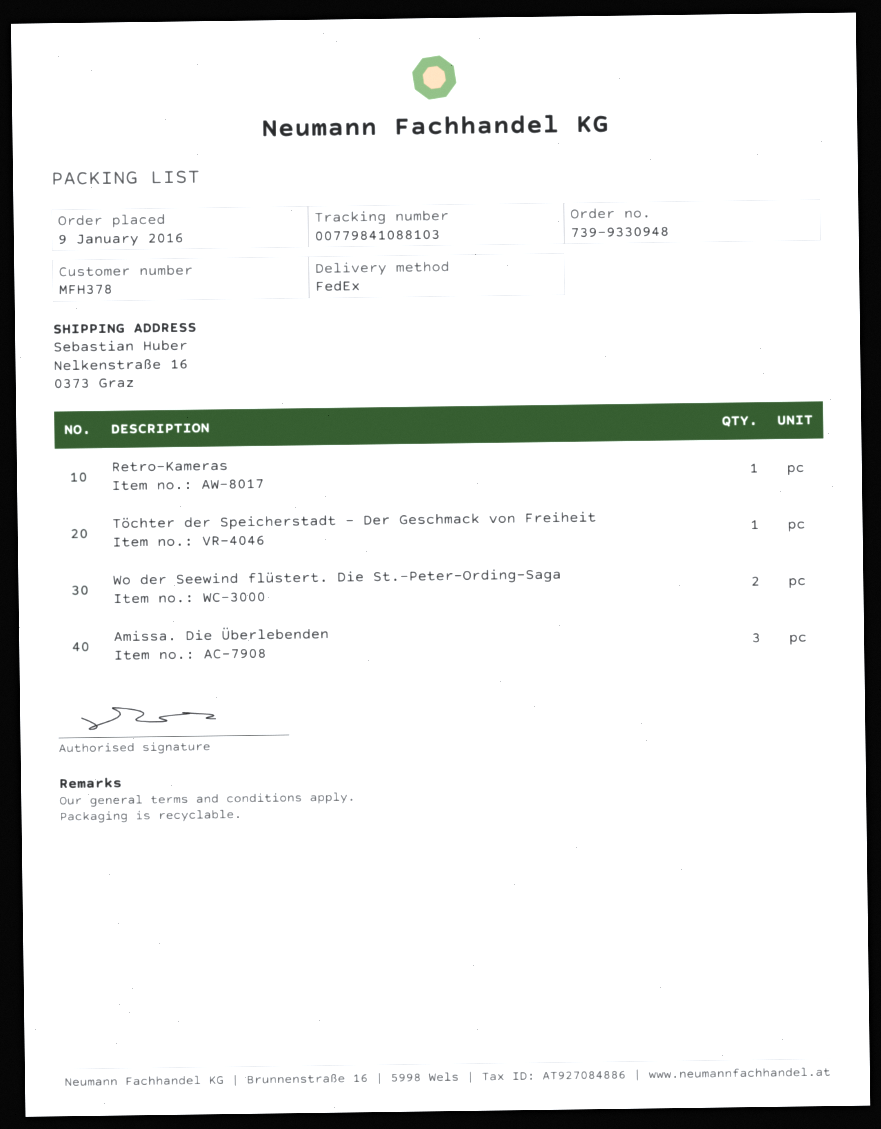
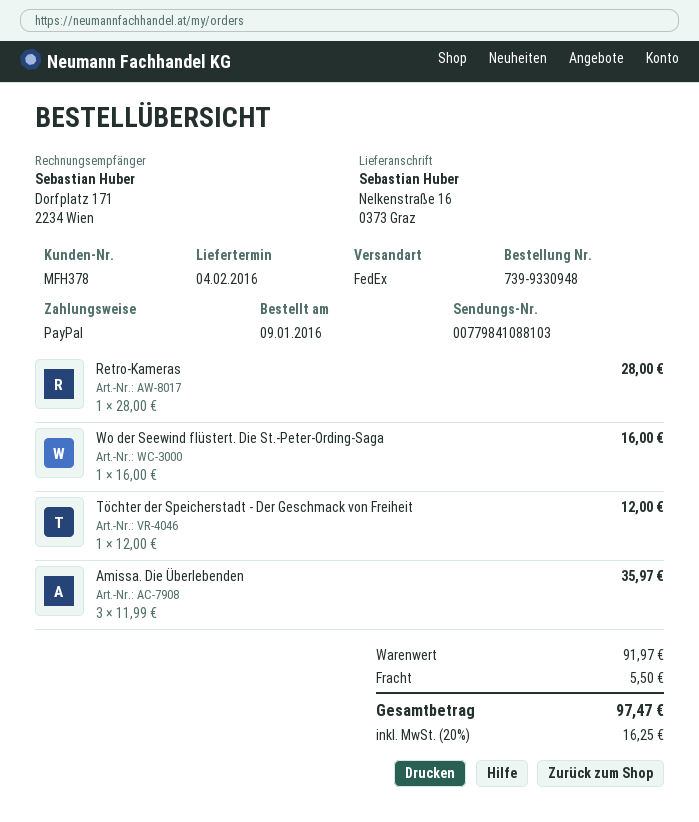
Wo der Seewind flüstert. Die St.-Peter-Ording-Saga: 2 -> 1

